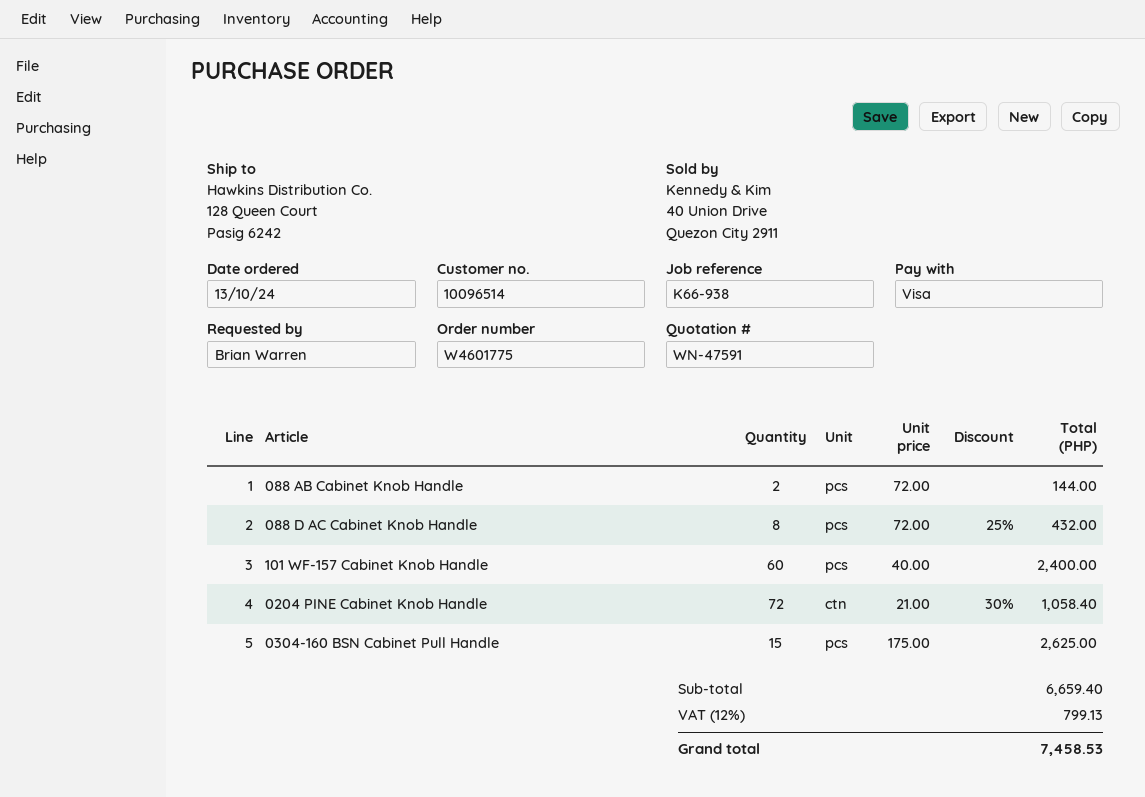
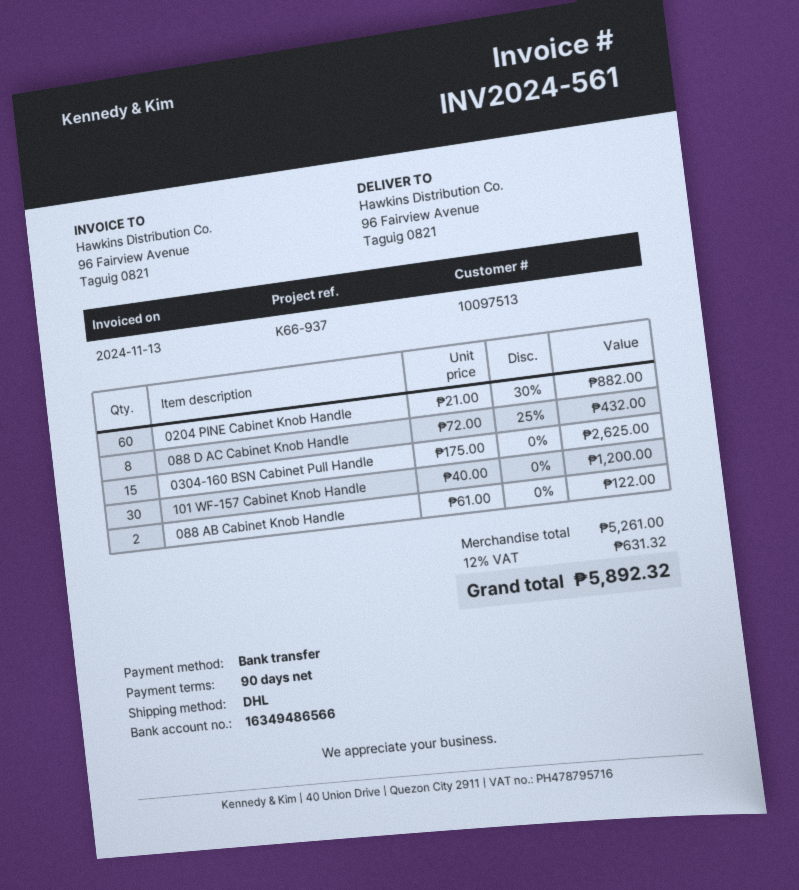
customer number: 10096514 -> 10097513
reference: K66-938 -> K66-937
payment method: Visa -> bank transfer
ship to: 128 Queen Court, Pasig 6242 -> 96 Fairview Avenue, Taguig 0821
088 AB Cabinet Knob Handle: 2 x 72.00 = 144.00 -> 2 x 61.00 = 122.00
101 WF-157 Cabinet Knob Handle: 60 x 40.00 = 2400.00 -> 30 x 40.00 = 1200.00
0204 PINE Cabinet Knob Handle: 72 x 21.00 - 30% = 1058.40 -> 60 x 21.00 - 30% = 882.00
subtotal: 6659.40 -> 5261.00
tax: 12% = 799.13 -> 12% = 631.32
total: 7458.53 -> 5892.32

